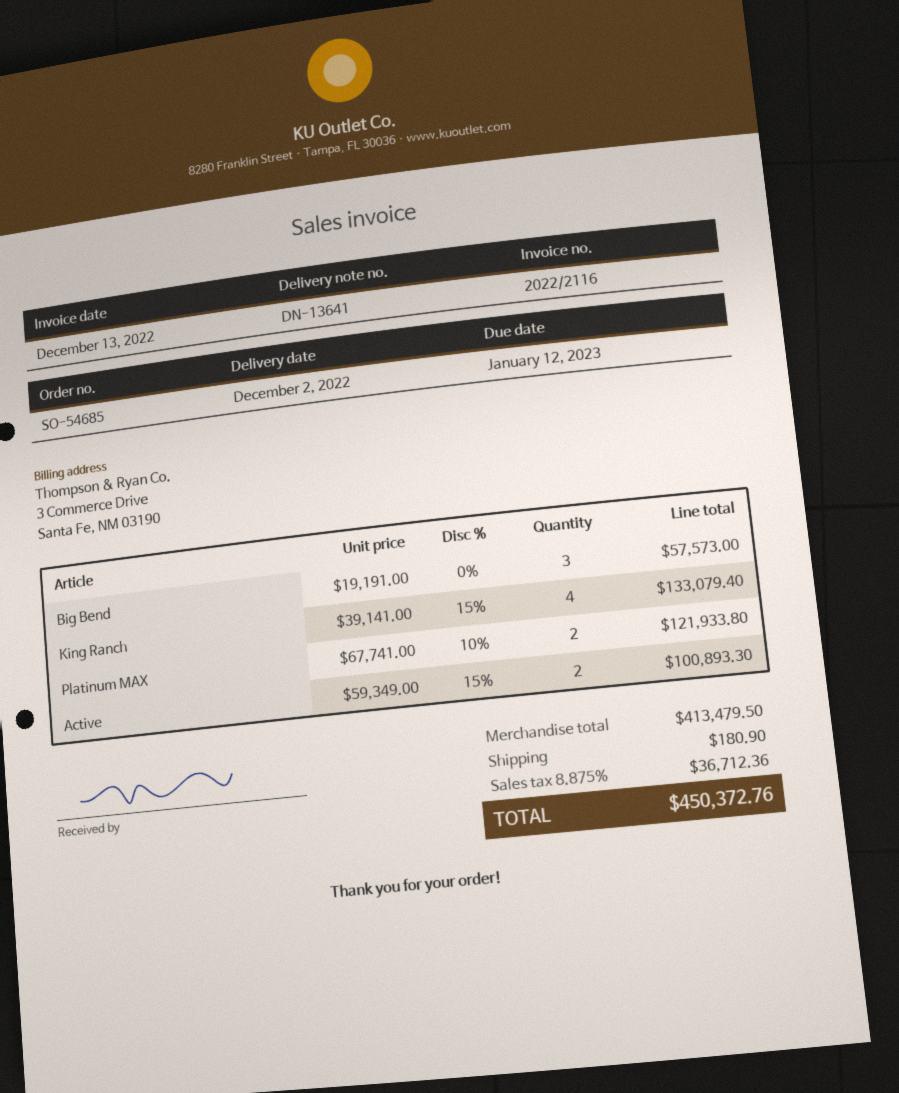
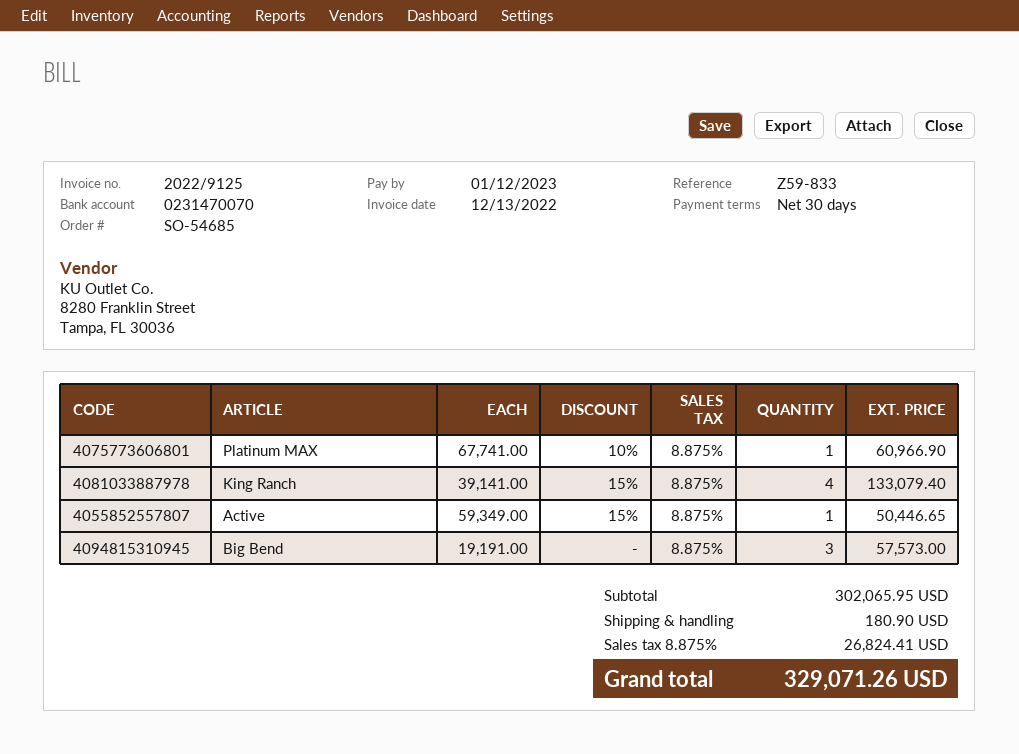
invoice number: 2022/2116 -> 2022/9125
Platinum MAX: 2 x 67741.00 - 10% = 121933.80 -> 1 x 67741.00 - 10% = 60966.90
Active: 2 x 59349.00 - 15% = 100893.30 -> 1 x 59349.00 - 15% = 50446.65
subtotal: 413479.50 -> 302065.95
tax: 8.875% = 36712.36 -> 8.875% = 26824.41
total: 450372.76 -> 329071.26

